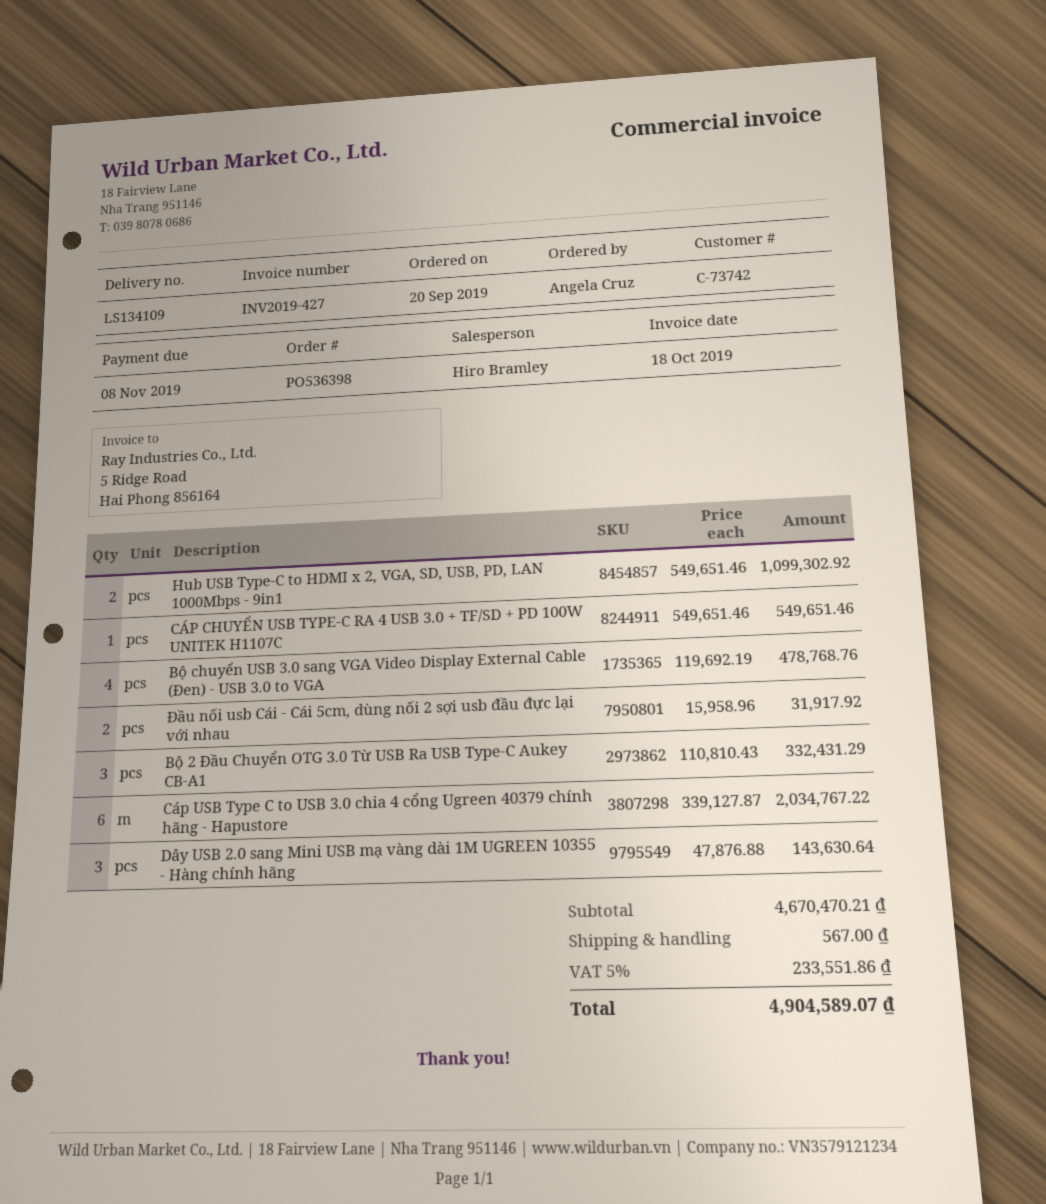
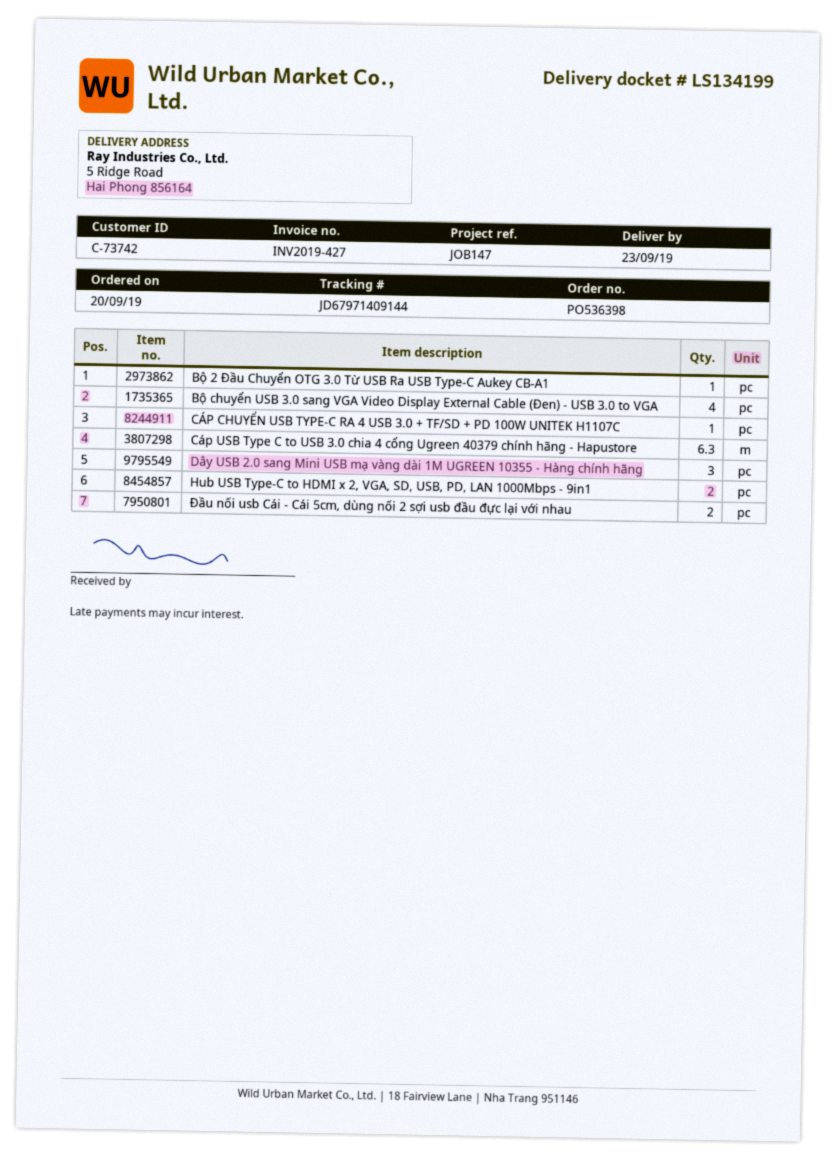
delivery note number: LS134109 -> LS134199
Bộ 2 Đầu Chuyển OTG 3.0 Từ USB Ra USB Type-C Aukey CB-A1: 3 -> 1
Cáp USB Type C to USB 3.0 chia 4 cổng Ugreen 40379 chính hãng - Hapustore: 6 -> 6.3

